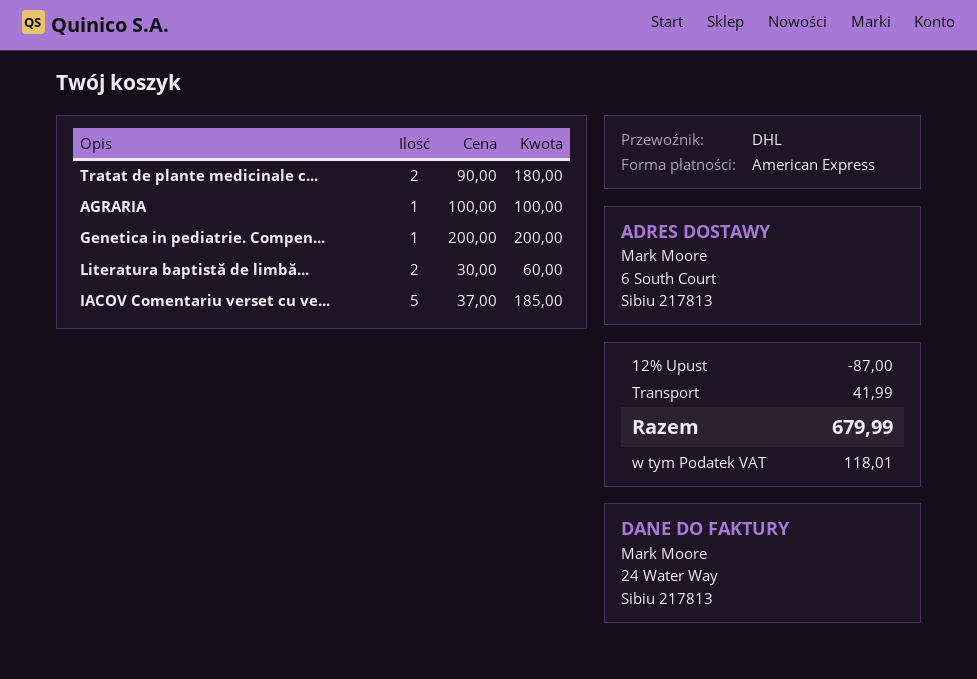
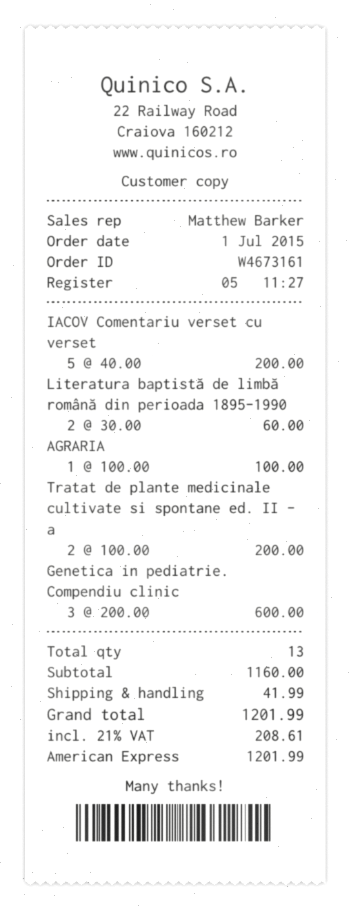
Tratat de plante medicinale c...: 2 x 90.00 = 180.00 -> 2 x 100.00 = 200.00
Genetica in pediatrie. Compen...: 1 x 200.00 = 200.00 -> 3 x 200.00 = 600.00
IACOV Comentariu verset cu ve...: 5 x 37.00 = 185.00 -> 5 x 40.00 = 200.00
discount: 12% = 87.00 -> none
tax: 118.01 -> 208.61
total: 679.99 -> 1201.99

